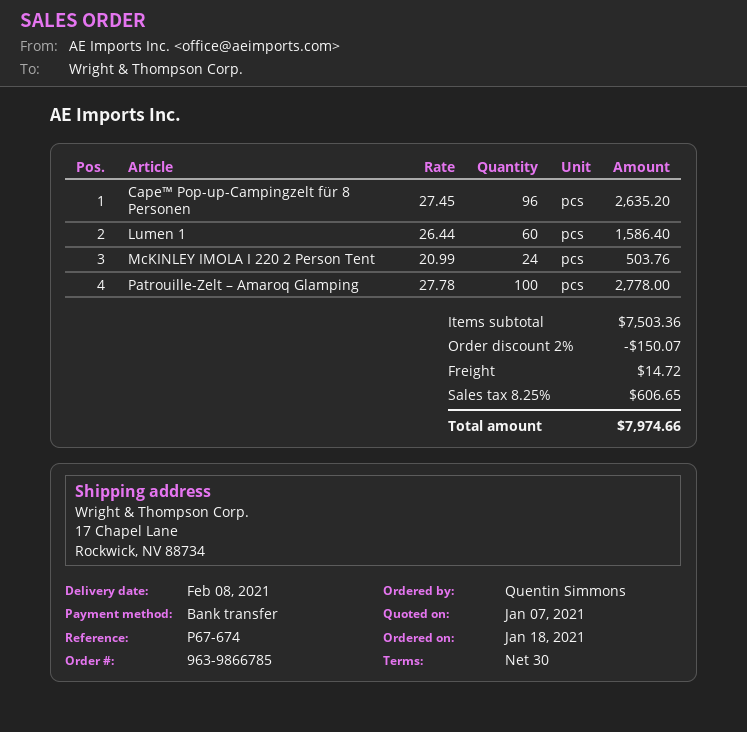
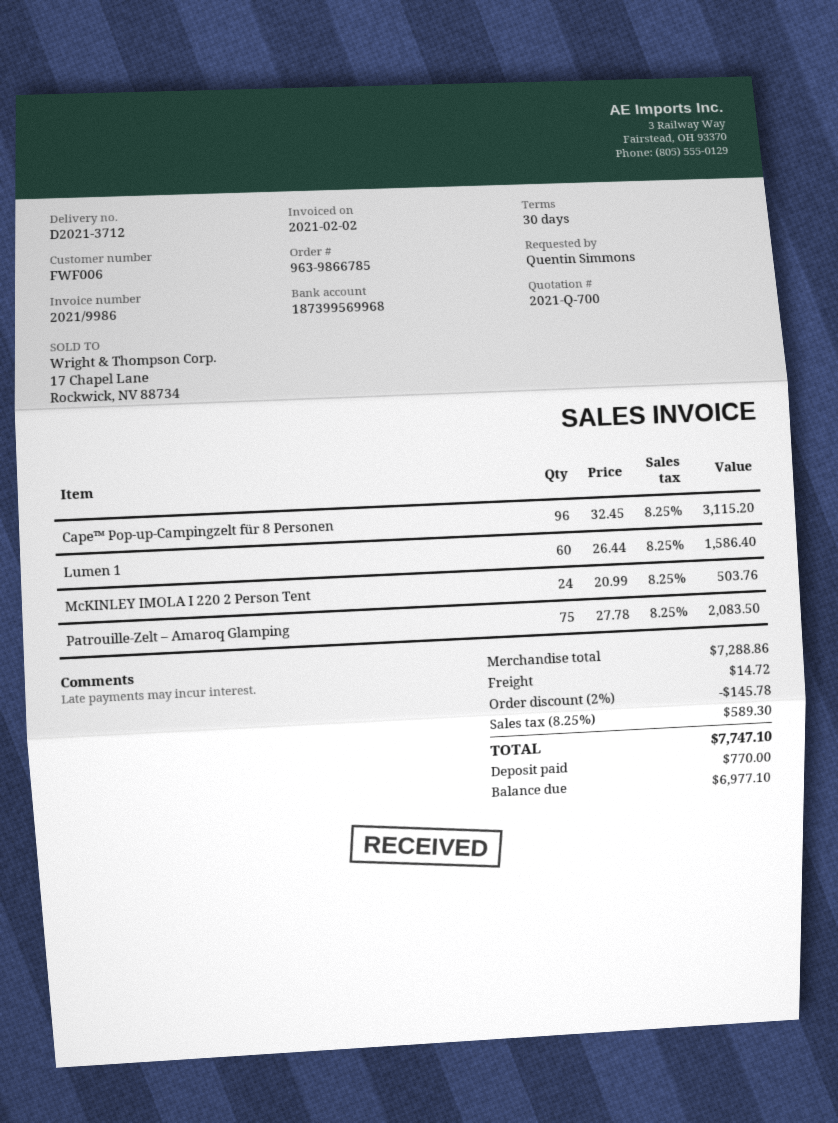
Cape™ Pop-up-Campingzelt für 8 Personen: 96 x 27.45 = 2635.20 -> 96 x 32.45 = 3115.20
Patrouille-Zelt – Amaroq Glamping: 100 x 27.78 = 2778.00 -> 75 x 27.78 = 2083.50
subtotal: 7503.36 -> 7288.86
discount: 2% = 150.07 -> 2% = 145.78
tax: 8.25% = 606.65 -> 8.25% = 589.30
total: 7974.66 -> 7747.10

